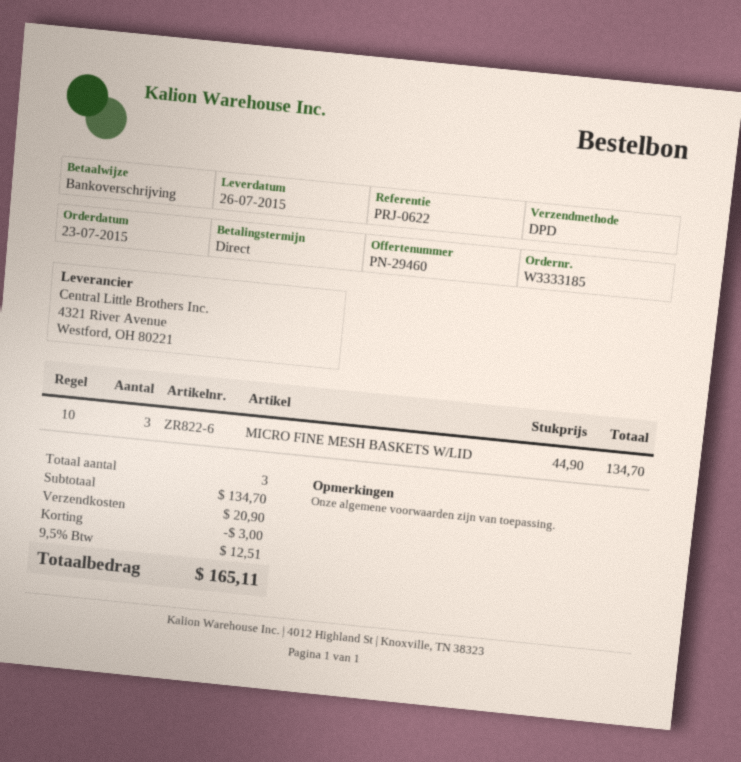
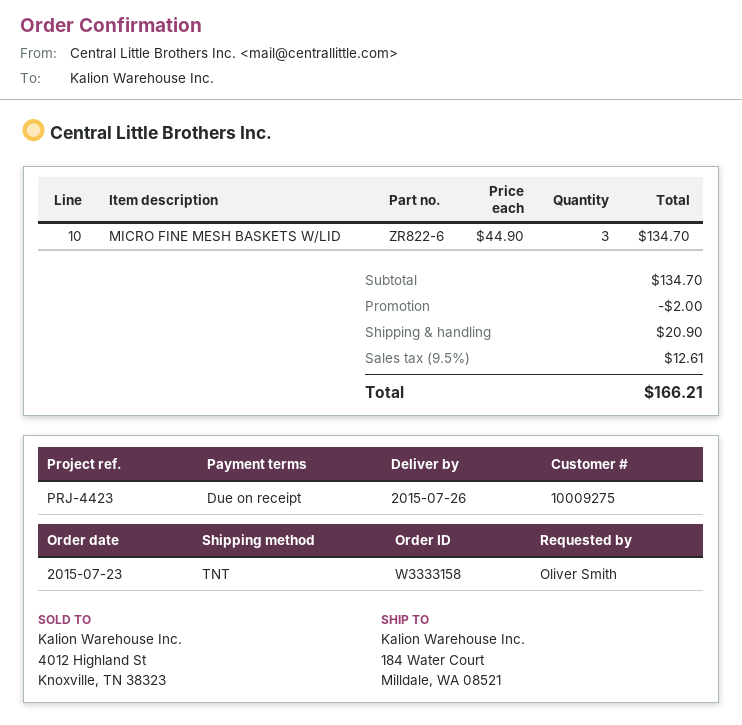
order number: W3333185 -> W3333158
reference: PRJ-0622 -> PRJ-4423
shipping method: DPD -> TNT
discount: 3.00 -> 2.00
tax: 9.5% = 12.51 -> 9.5% = 12.61
total: 165.11 -> 166.21

